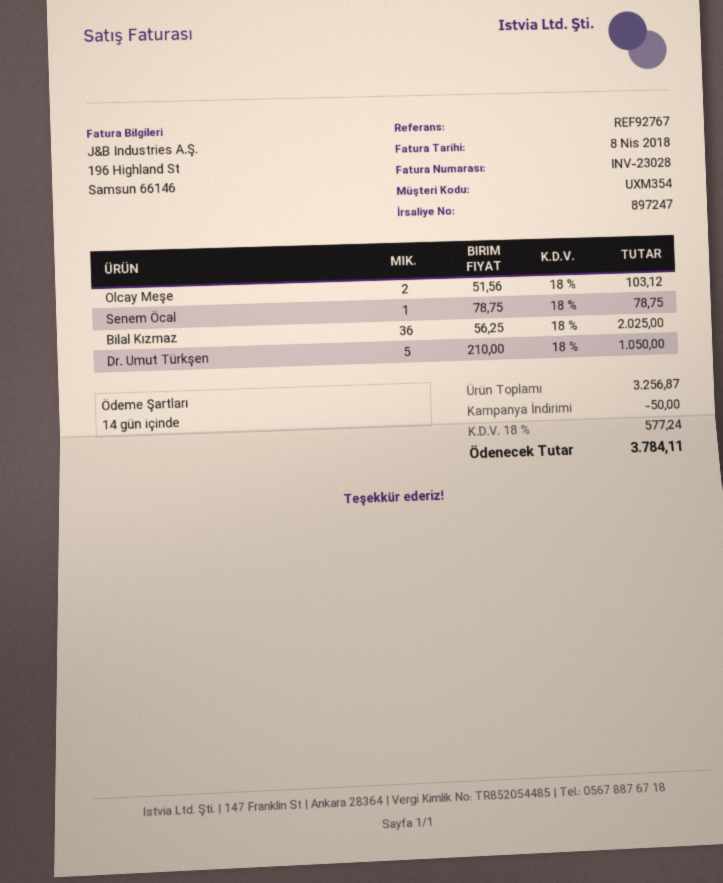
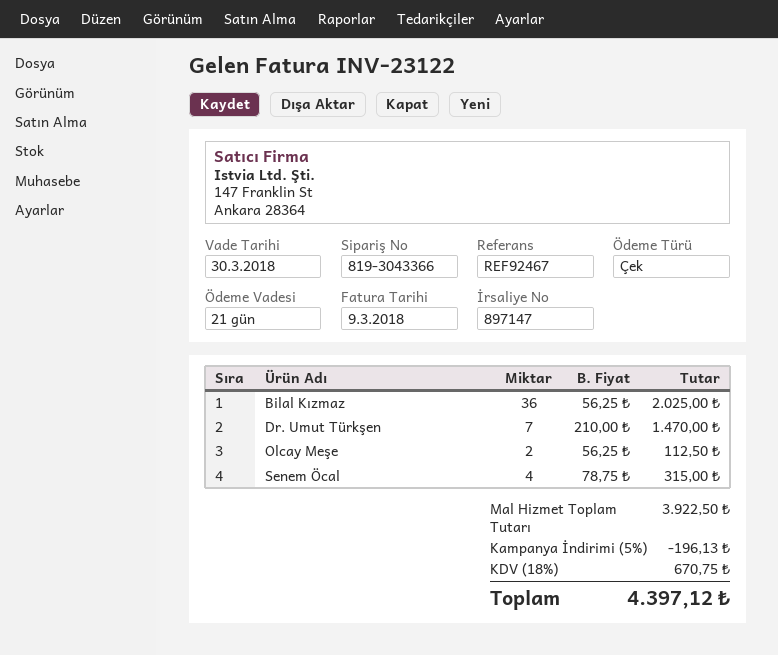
delivery note number: 897247 -> 897147
invoice number: INV-23028 -> INV-23122
invoice date: 2018-04-08 -> 2018-03-09
payment terms: 14 days -> 21 days
reference: REF92767 -> REF92467
Olcay Meşe: 2 x 51.56 = 103.12 -> 2 x 56.25 = 112.50
Senem Öcal: 1 x 78.75 = 78.75 -> 4 x 78.75 = 315.00
Dr. Umut Türkşen: 5 x 210.00 = 1050.00 -> 7 x 210.00 = 1470.00
subtotal: 3256.87 -> 3922.50
discount: 50.00 -> 196.13
tax: 18% = 577.24 -> 18% = 670.75
total: 3784.11 -> 4397.12

